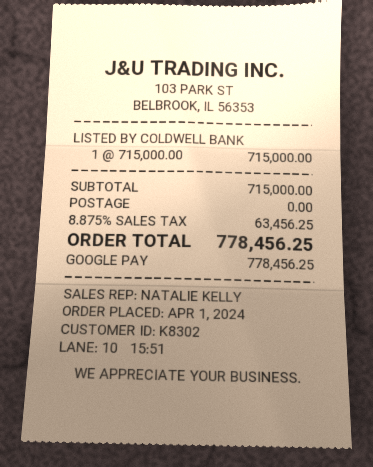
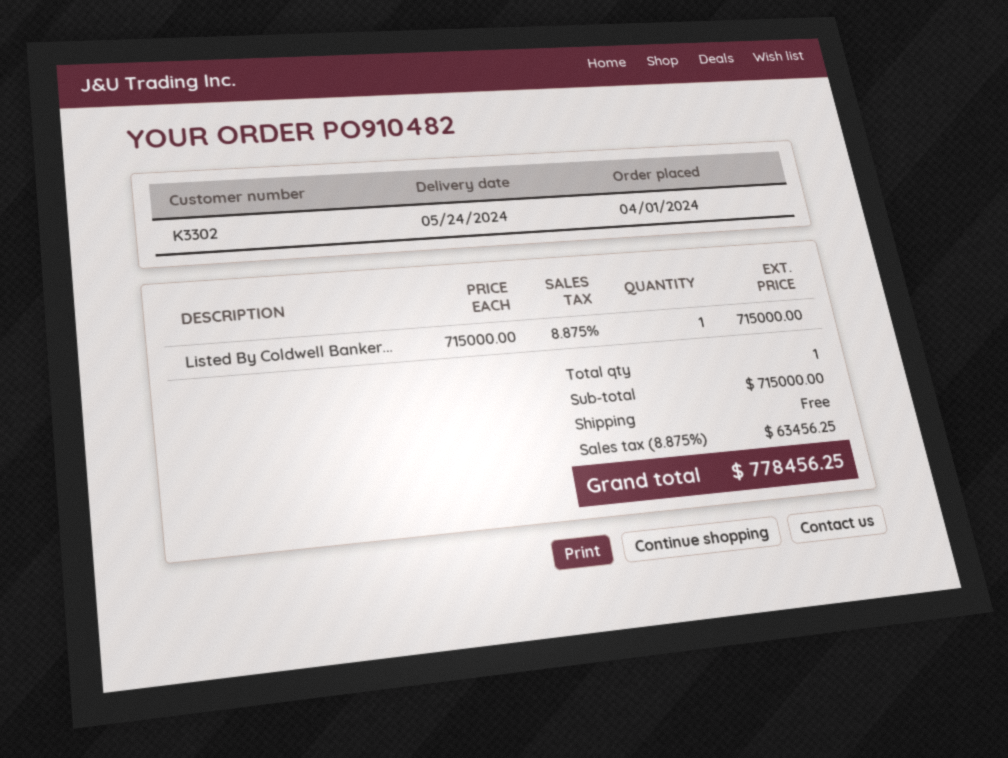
customer number: K8302 -> K3302

